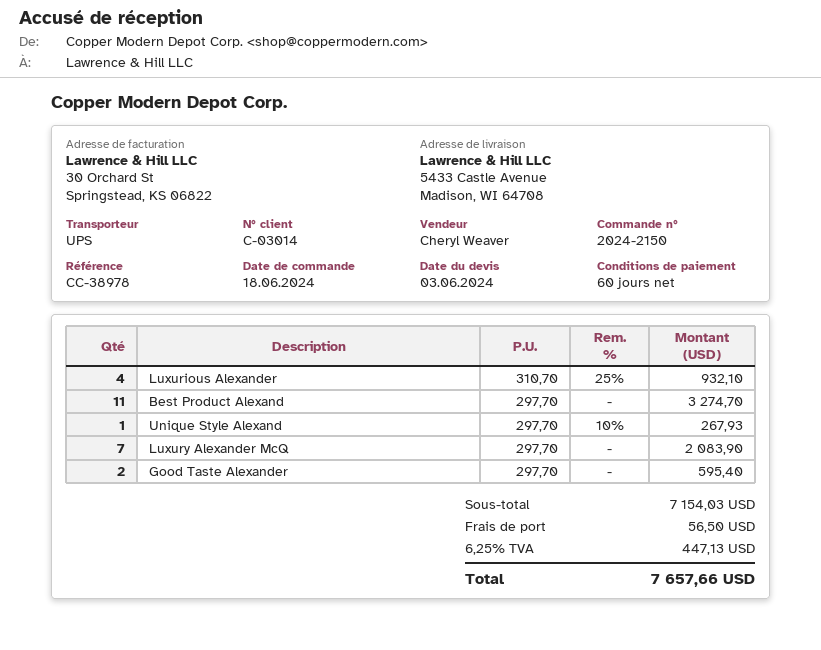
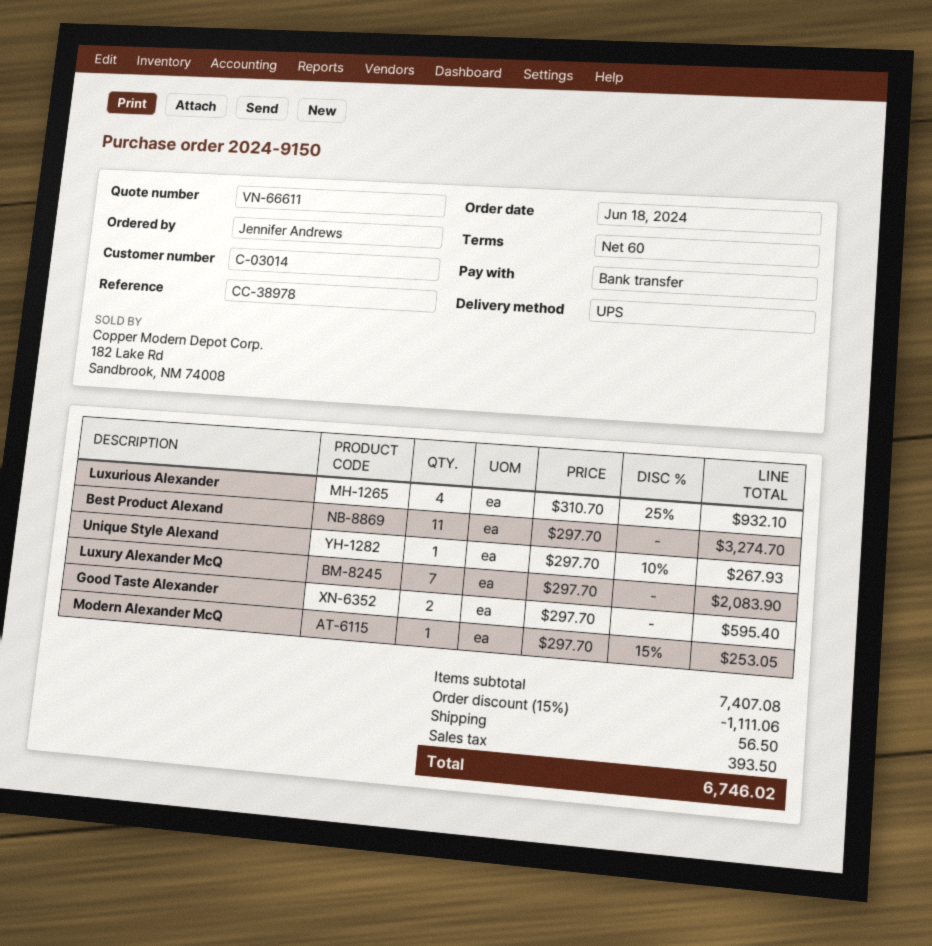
order number: 2024-2150 -> 2024-9150
Modern Alexander McQ: none -> 1 x 297.70 - 15% = 253.05
subtotal: 7154.03 -> 7407.08
discount: none -> 15% = 1111.06
tax: 447.13 -> 393.50
total: 7657.66 -> 6746.02

